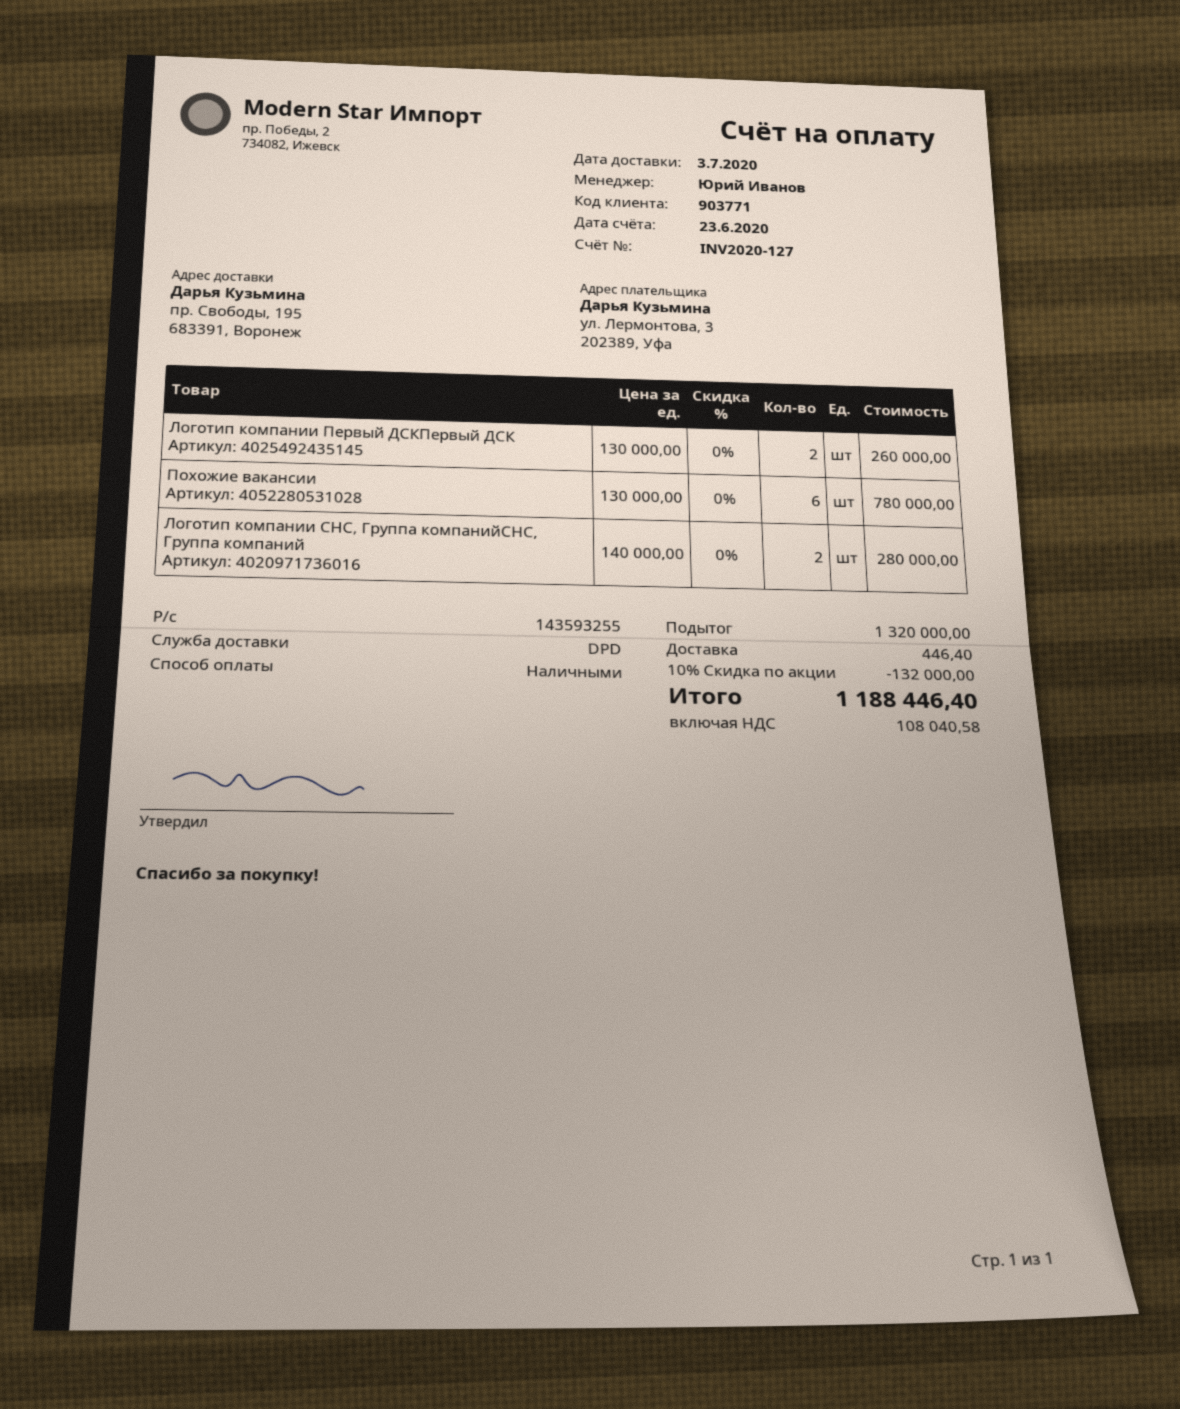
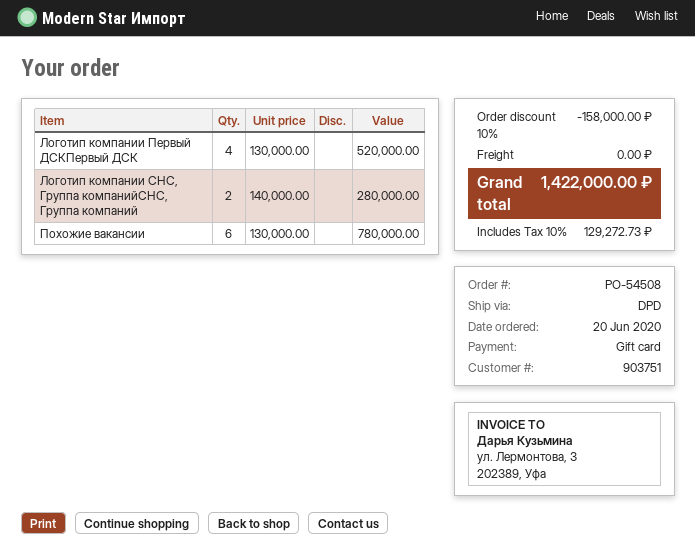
customer number: 903771 -> 903751
payment method: cash -> gift card
Логотип компании Первый ДСКПервый ДСК: 2 x 130000.00 = 260000.00 -> 4 x 130000.00 = 520000.00
discount: 10% = 132000.00 -> 10% = 158000.00
shipping: 446.40 -> 0.00
tax: 108040.58 -> 129272.73
total: 1188446.40 -> 1422000.00

